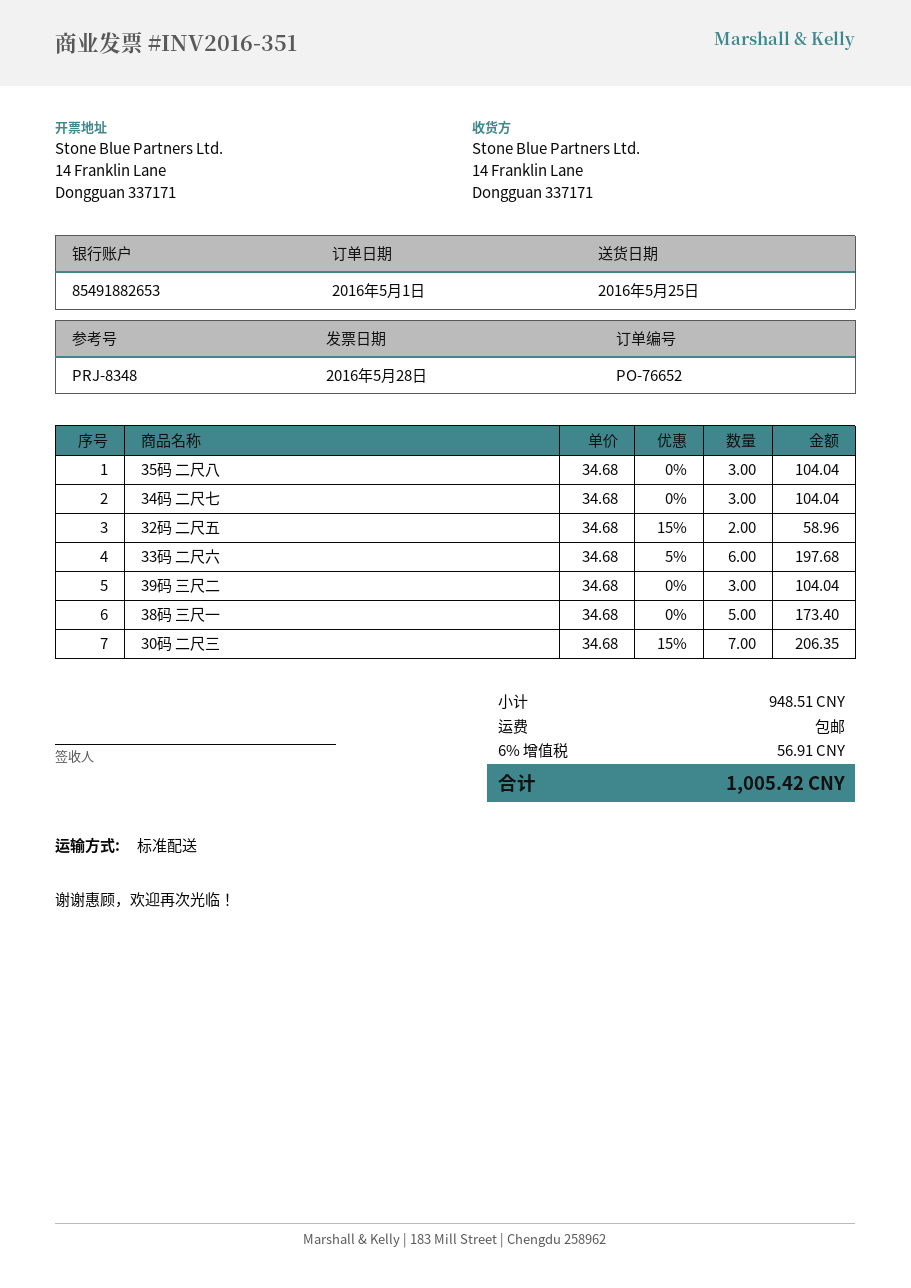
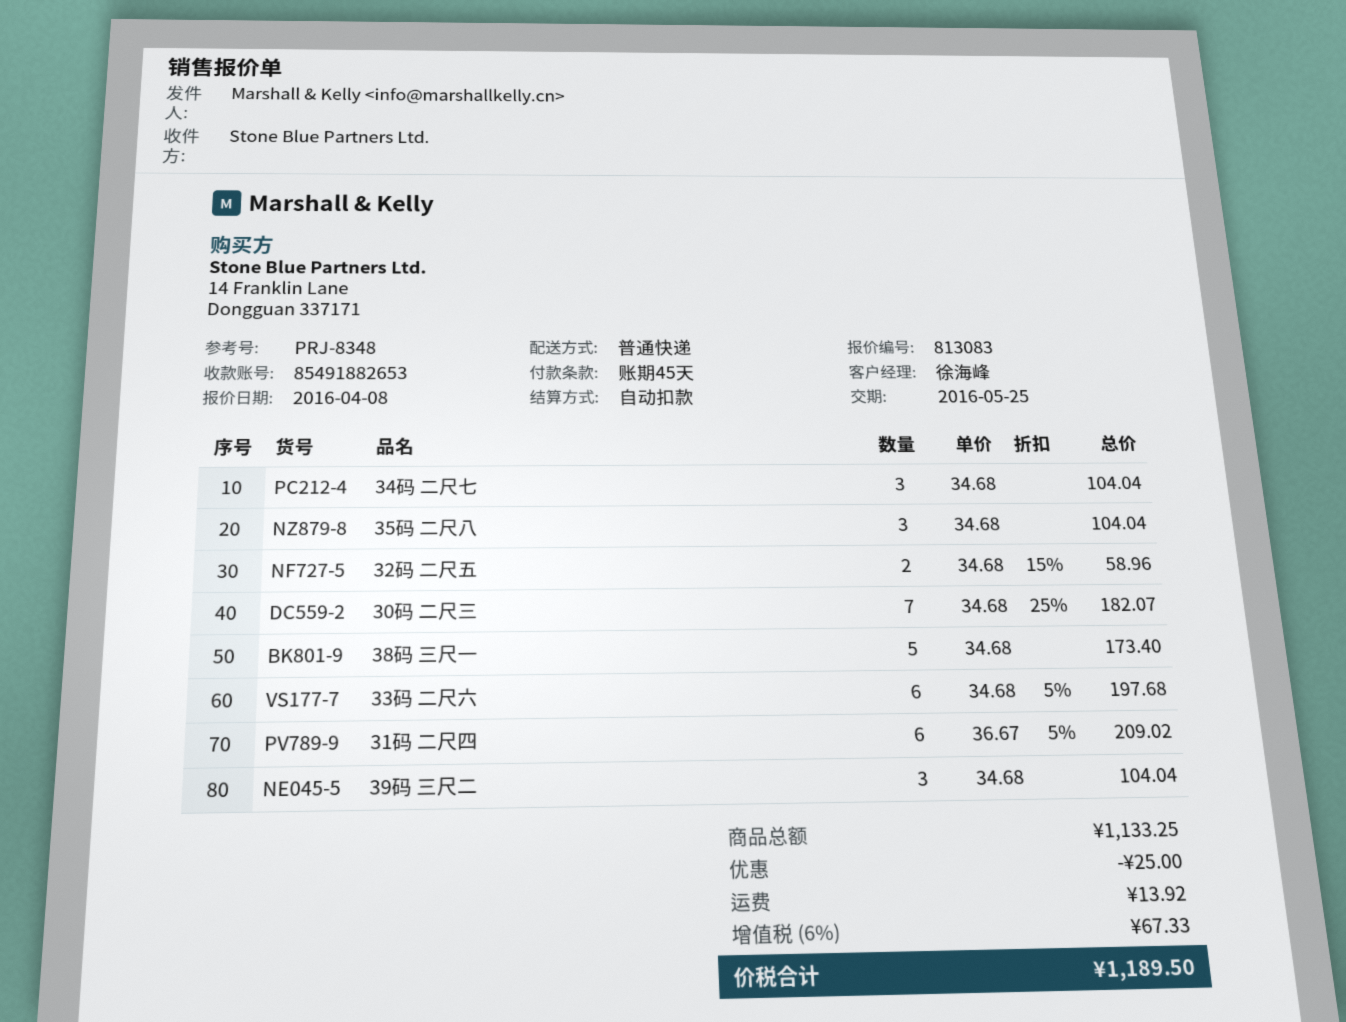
30码 二尺三: 7 x 34.68 - 15% = 206.35 -> 7 x 34.68 - 25% = 182.07
31码 二尺四: none -> 6 x 36.67 - 5% = 209.02
subtotal: 948.51 -> 1133.25
discount: none -> 25.00
shipping: 0.00 -> 13.92
tax: 6% = 56.91 -> 6% = 67.33
total: 1005.42 -> 1189.50

